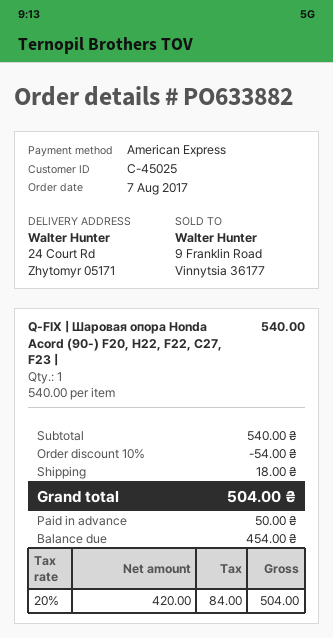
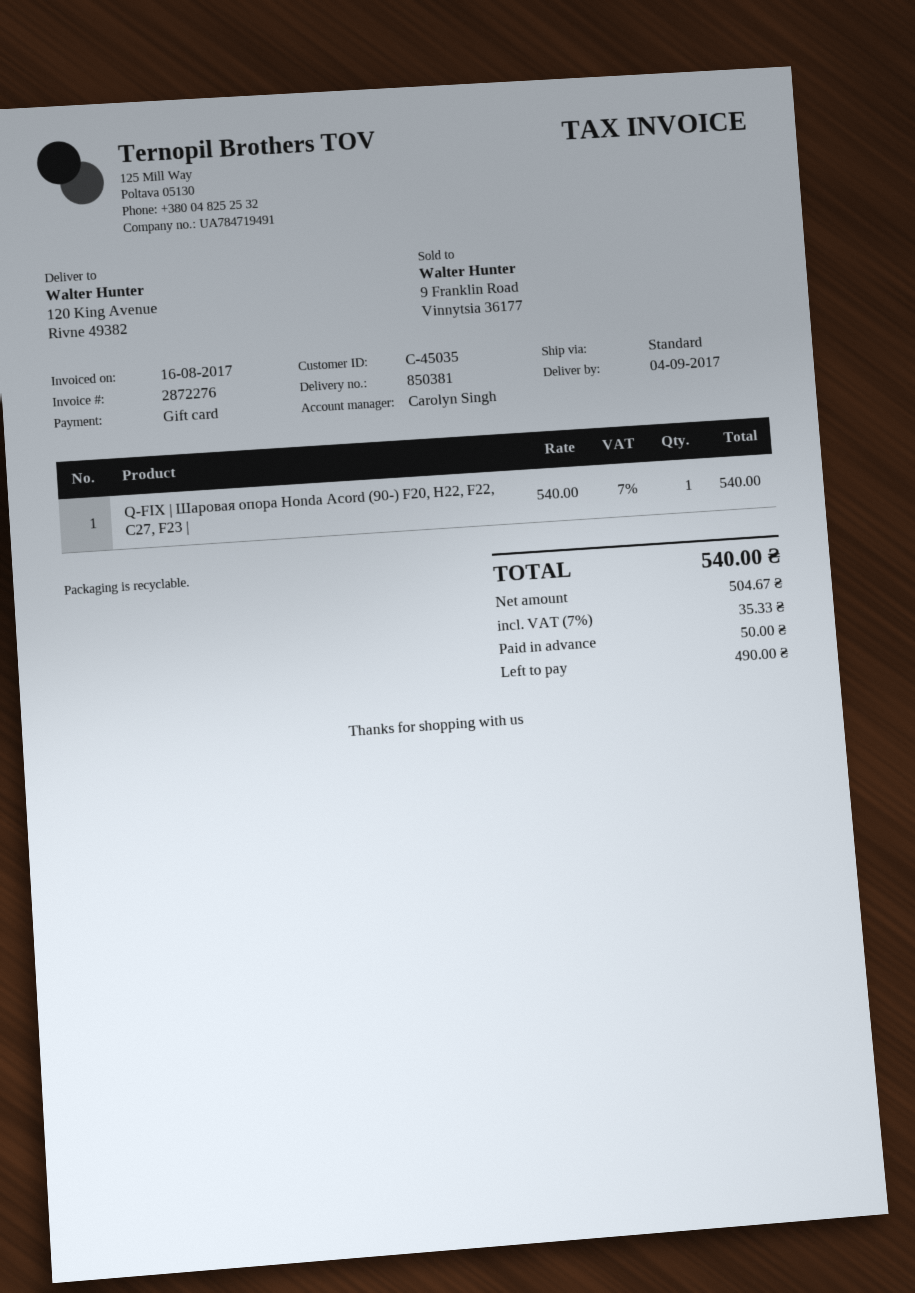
customer number: C-45025 -> C-45035
payment method: American Express -> gift card
ship to: 24 Court Rd, Zhytomyr 05171 -> 120 King Avenue, Rivne 49382
discount: 10% = 54.00 -> none
shipping: 18.00 -> none
net: 420.00 -> 504.67
tax: 20% = 84.00 -> 7% = 35.33
total: 504.00 -> 540.00
balance: 454.00 -> 490.00

